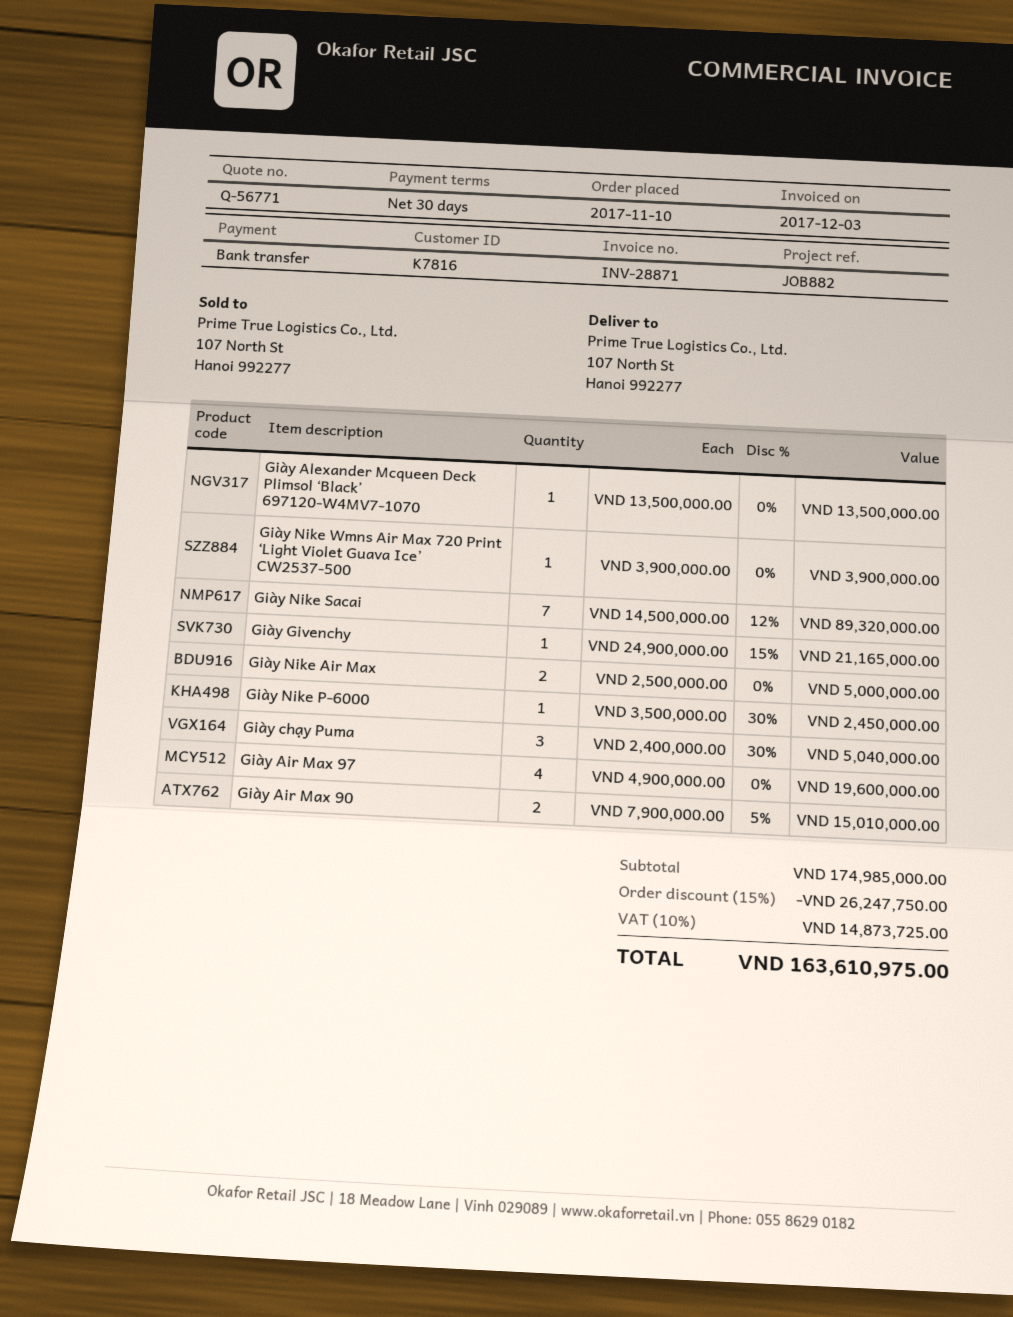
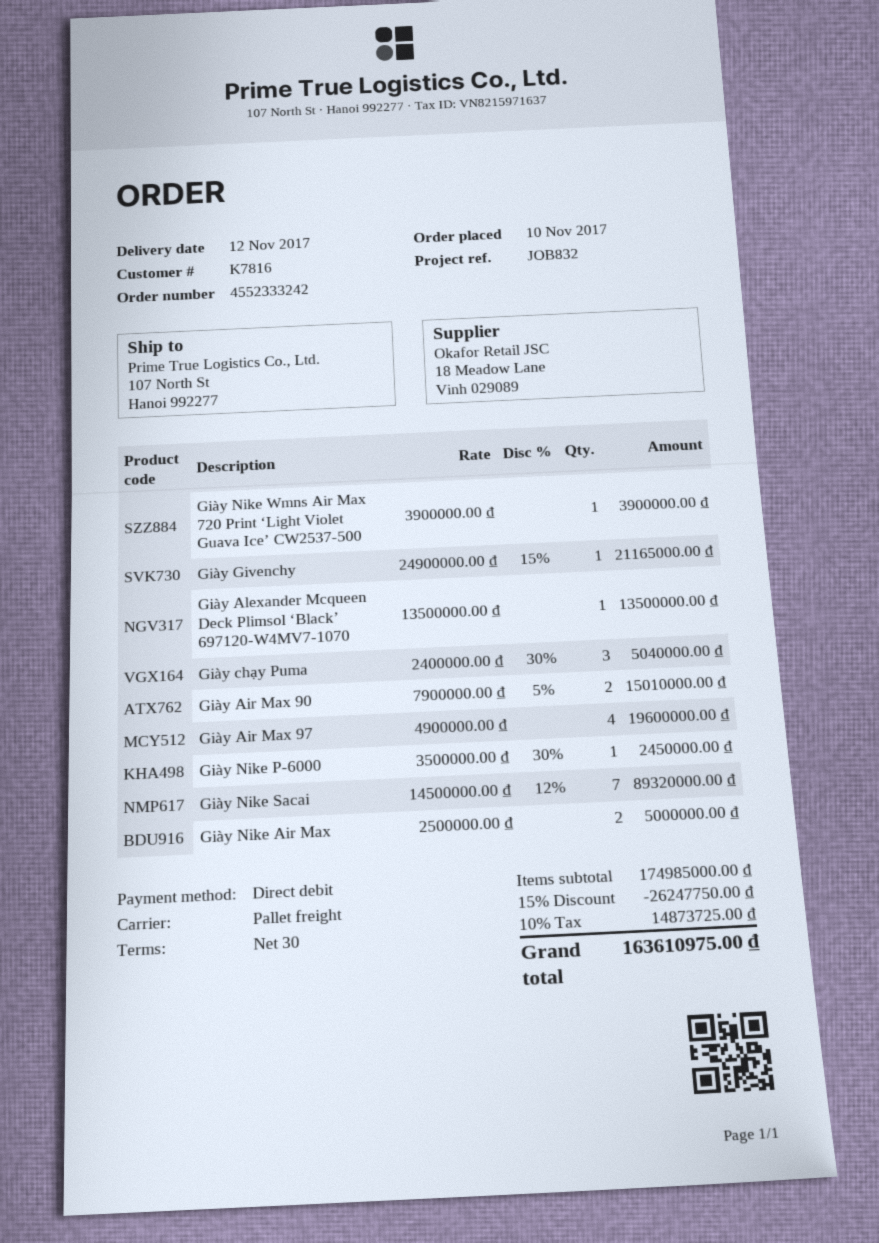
reference: JOB882 -> JOB832
payment method: bank transfer -> direct debit

